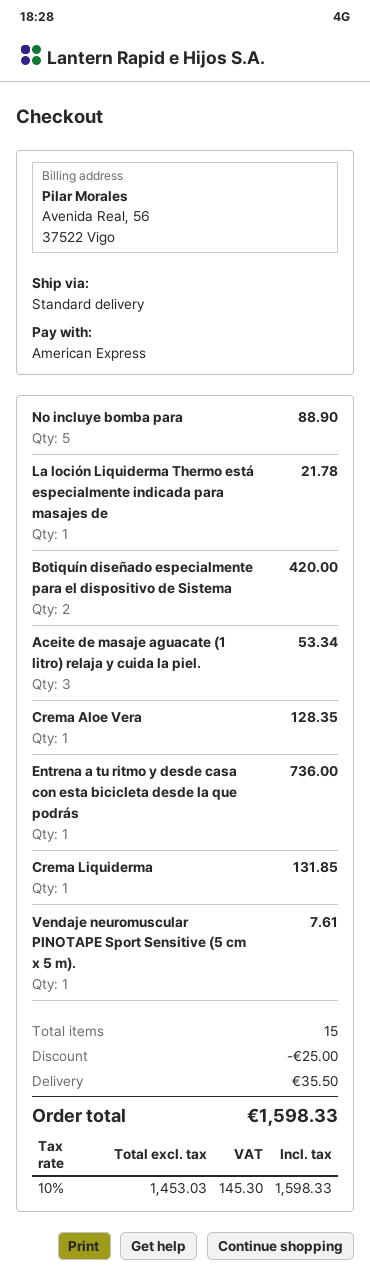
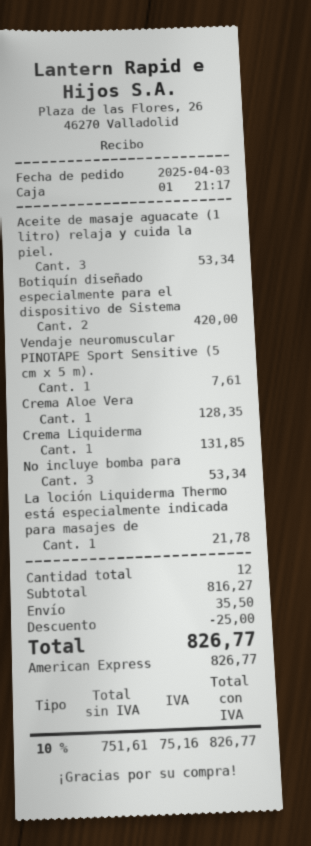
No incluye bomba para: 5 for 88.90 -> 3 for 53.34
Entrena a tu ritmo y desde casa con esta bicicleta desde la que podrás: 1 for 736.00 -> none
total quantity: 15 -> 12
net: 1453.03 -> 751.61
tax: 10% = 145.30 -> 10% = 75.16
total: 1598.33 -> 826.77

